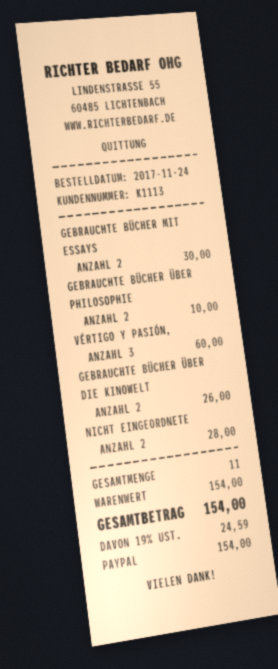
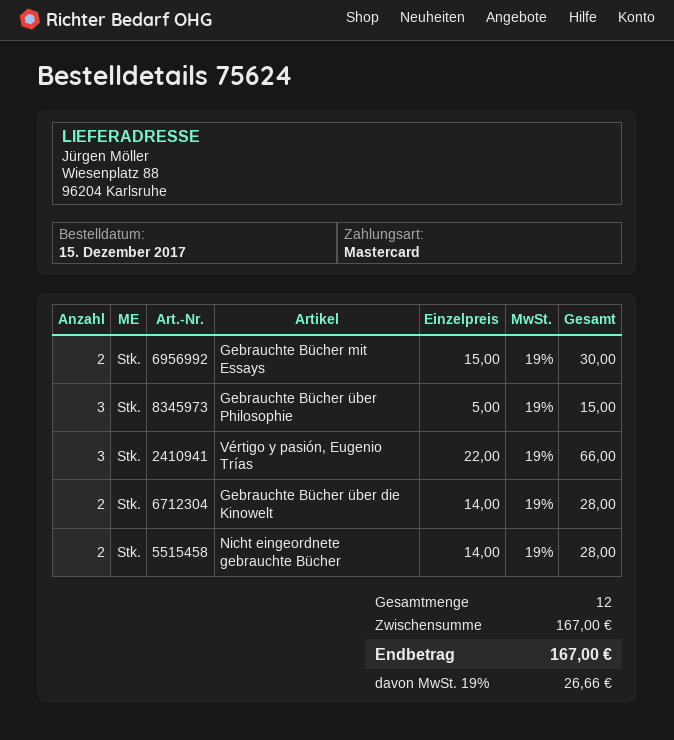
order date: 2017-11-24 -> 2017-12-15
payment method: PayPal -> Mastercard
GEBRAUCHTE BÜCHER ÜBER PHILOSOPHIE: 2 for 10.00 -> 3 for 15.00
VÉRTIGO Y PASIÓN,: 3 for 60.00 -> 3 for 66.00
GEBRAUCHTE BÜCHER ÜBER DIE KINOWELT: 2 for 26.00 -> 2 for 28.00
total quantity: 11 -> 12
subtotal: 154.00 -> 167.00
tax: 19% = 24.59 -> 19% = 26.66
total: 154.00 -> 167.00

